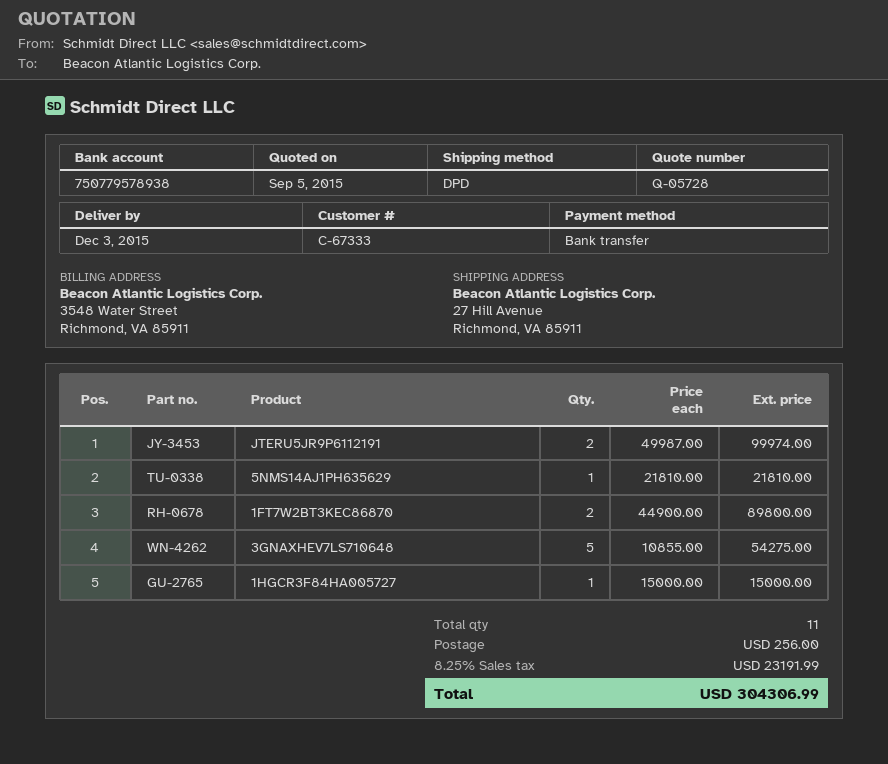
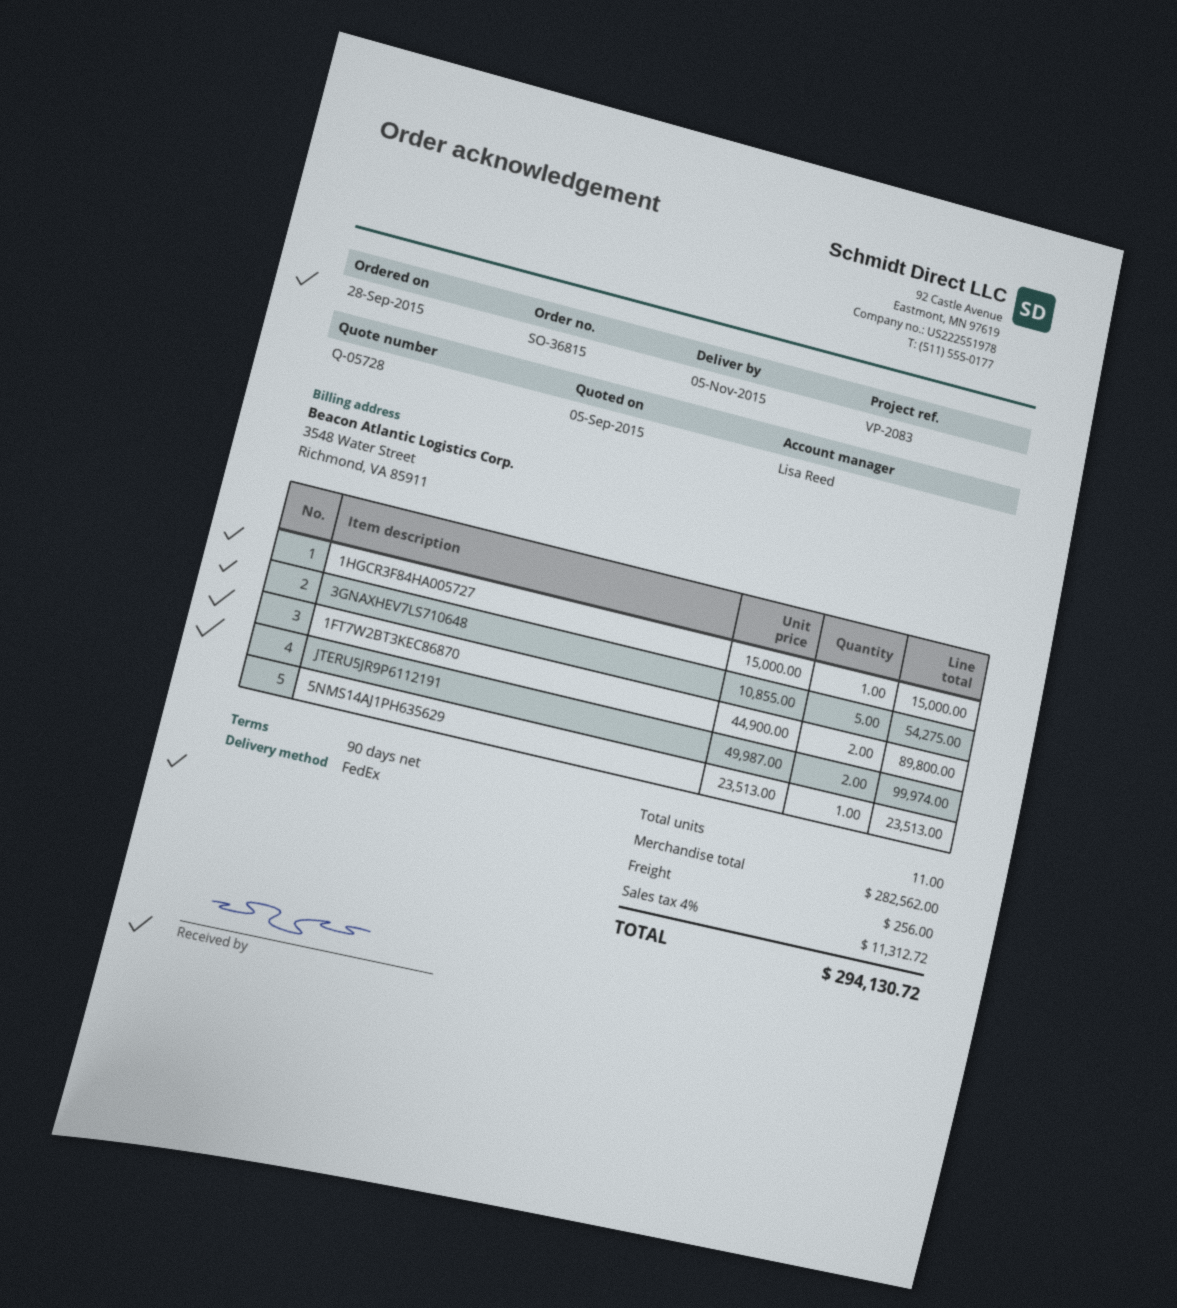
delivery date: 2015-12-03 -> 2015-11-05
shipping method: DPD -> FedEx
5NMS14AJ1PH635629: 1 x 21810.00 = 21810.00 -> 1 x 23513.00 = 23513.00
tax: 8.25% = 23191.99 -> 4% = 11312.72
total: 304306.99 -> 294130.72

